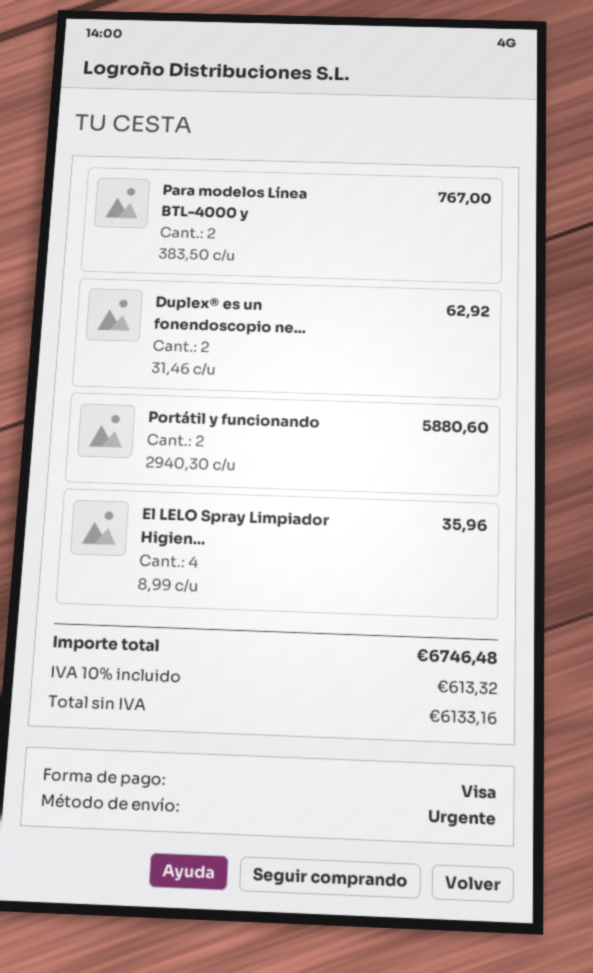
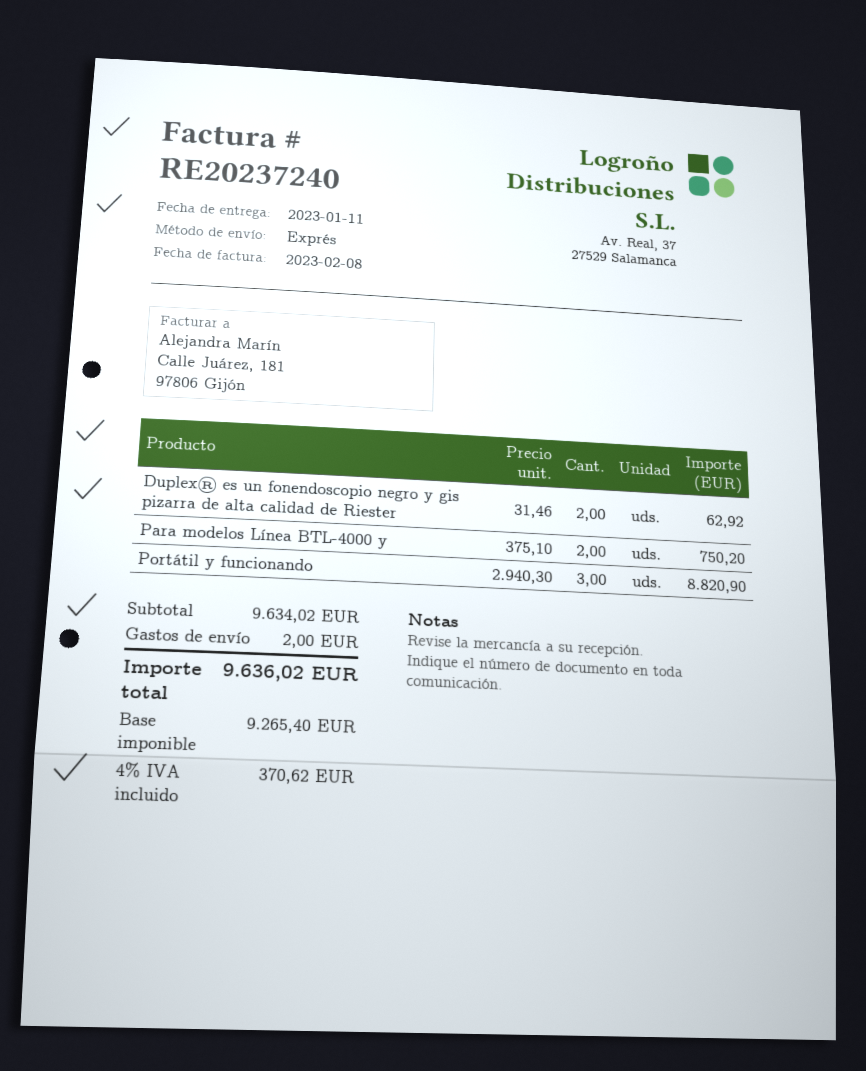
Para modelos Línea BTL-4000 y: 2 x 383.50 = 767.00 -> 2 x 375.10 = 750.20
Portátil y funcionando: 2 x 2940.30 = 5880.60 -> 3 x 2940.30 = 8820.90
El LELO Spray Limpiador Higien...: 4 x 8.99 = 35.96 -> none
shipping: none -> 2.00
net: 6133.16 -> 9265.40
tax: 10% = 613.32 -> 4% = 370.62
total: 6746.48 -> 9636.02

